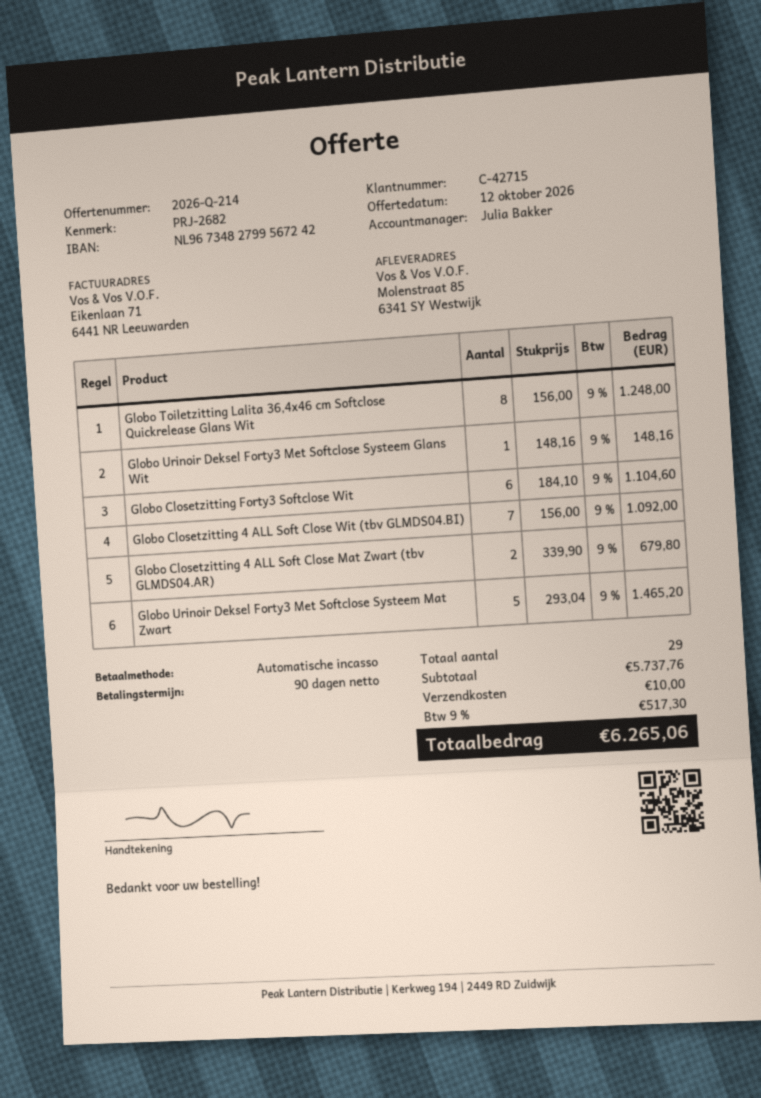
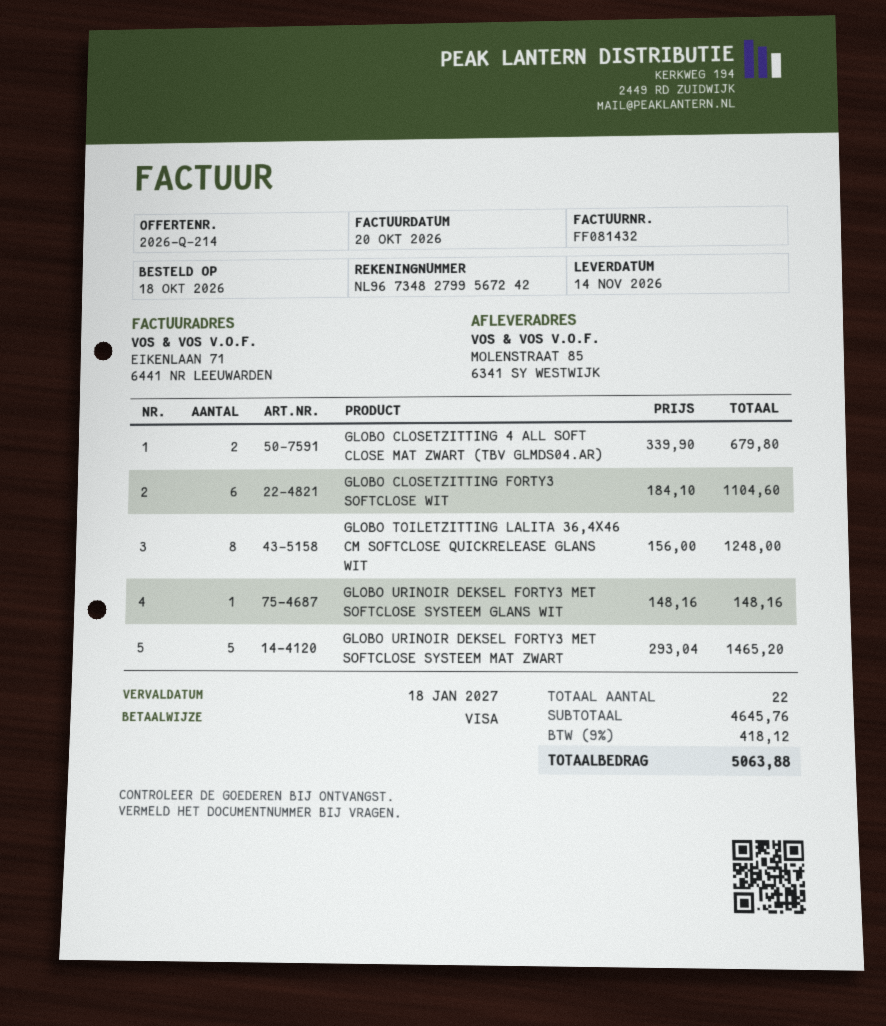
payment method: direct debit -> Visa
Globo Closetzitting 4 ALL Soft Close Wit (tbv GLMDS04.BI): 7 x 156.00 = 1092.00 -> none
total quantity: 29 -> 22
subtotal: 5737.76 -> 4645.76
shipping: 10.00 -> none
tax: 9% = 517.30 -> 9% = 418.12
total: 6265.06 -> 5063.88

